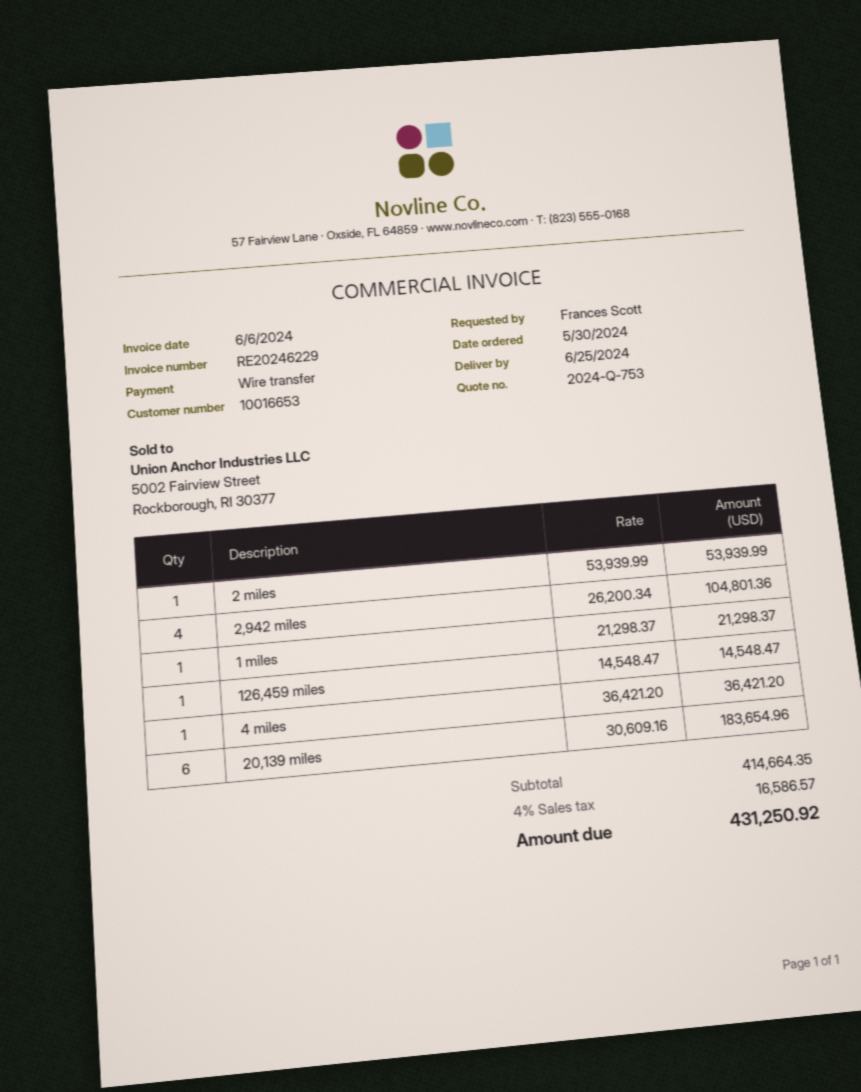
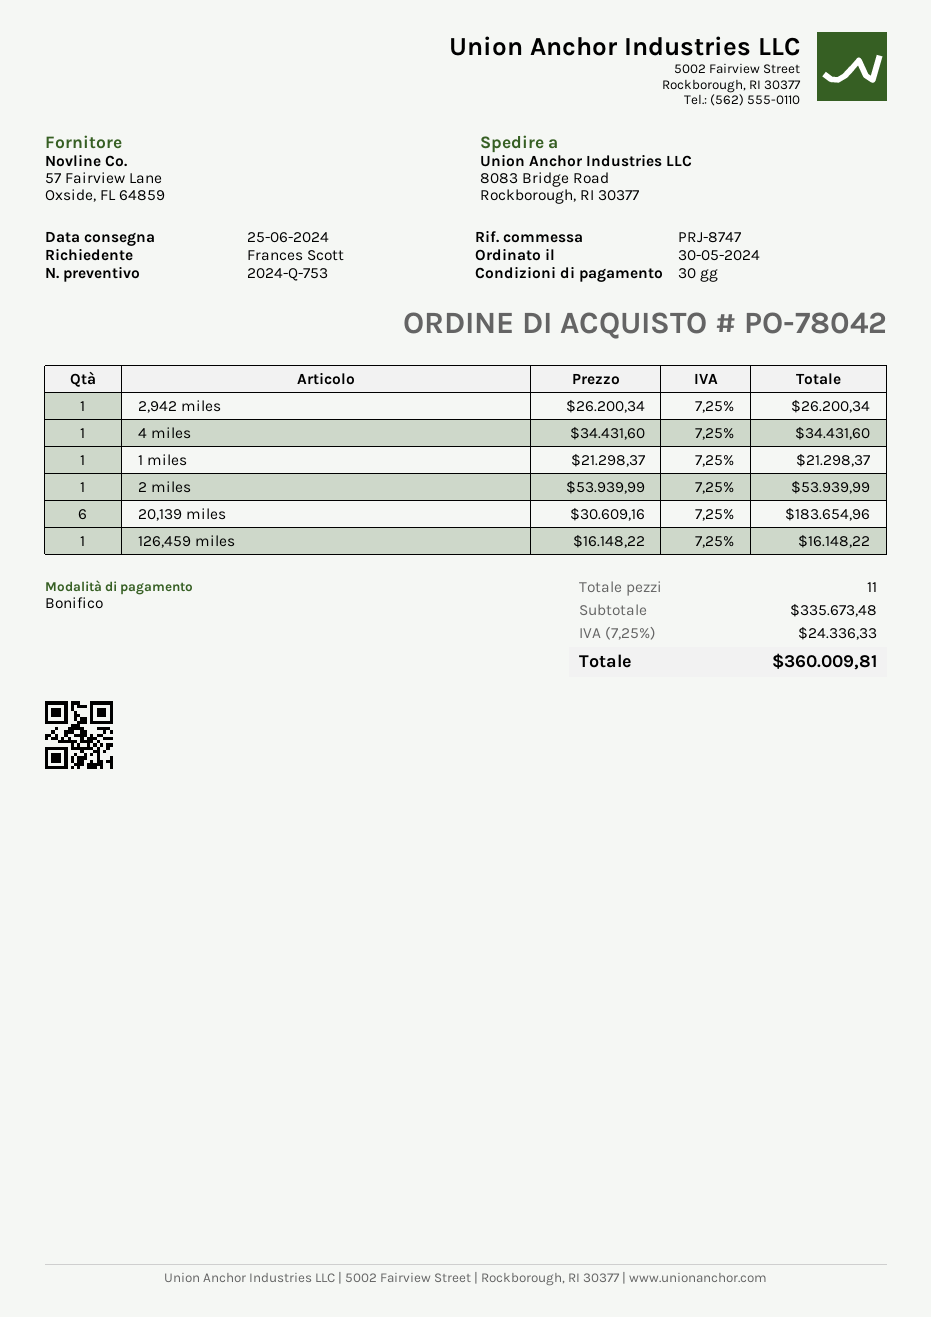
2,942 miles: 4 x 26200.34 = 104801.36 -> 1 x 26200.34 = 26200.34
126,459 miles: 1 x 14548.47 = 14548.47 -> 1 x 16148.22 = 16148.22
4 miles: 1 x 36421.20 = 36421.20 -> 1 x 34431.60 = 34431.60
subtotal: 414664.35 -> 335673.48
tax: 4% = 16586.57 -> 7.25% = 24336.33
total: 431250.92 -> 360009.81

